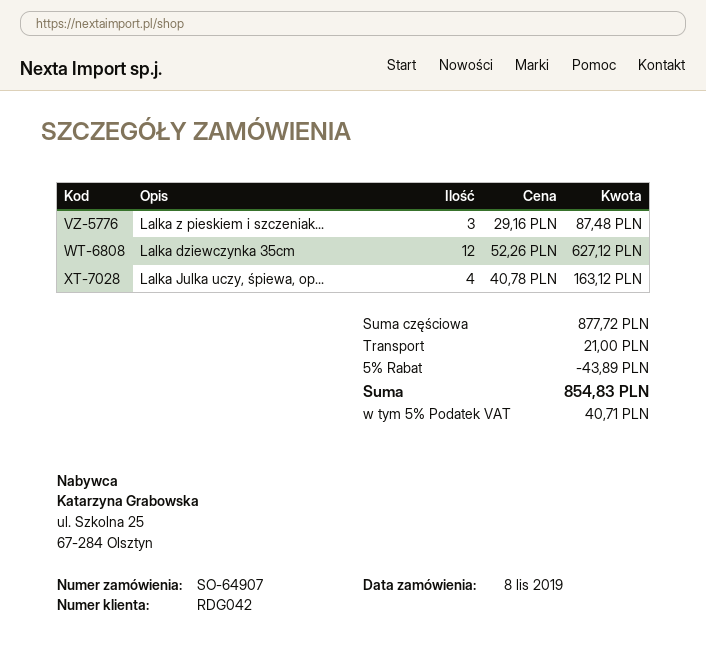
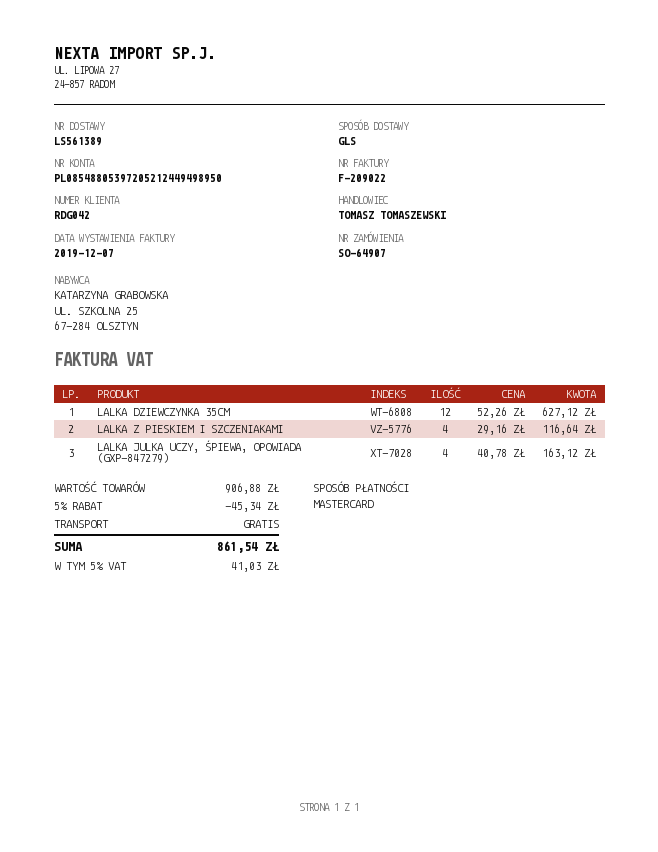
Lalka z pieskiem i szczeniak...: 3 x 29.16 = 87.48 -> 4 x 29.16 = 116.64
subtotal: 877.72 -> 906.88
discount: 5% = 43.89 -> 5% = 45.34
shipping: 21.00 -> 0.00
tax: 5% = 40.71 -> 5% = 41.03
total: 854.83 -> 861.54

